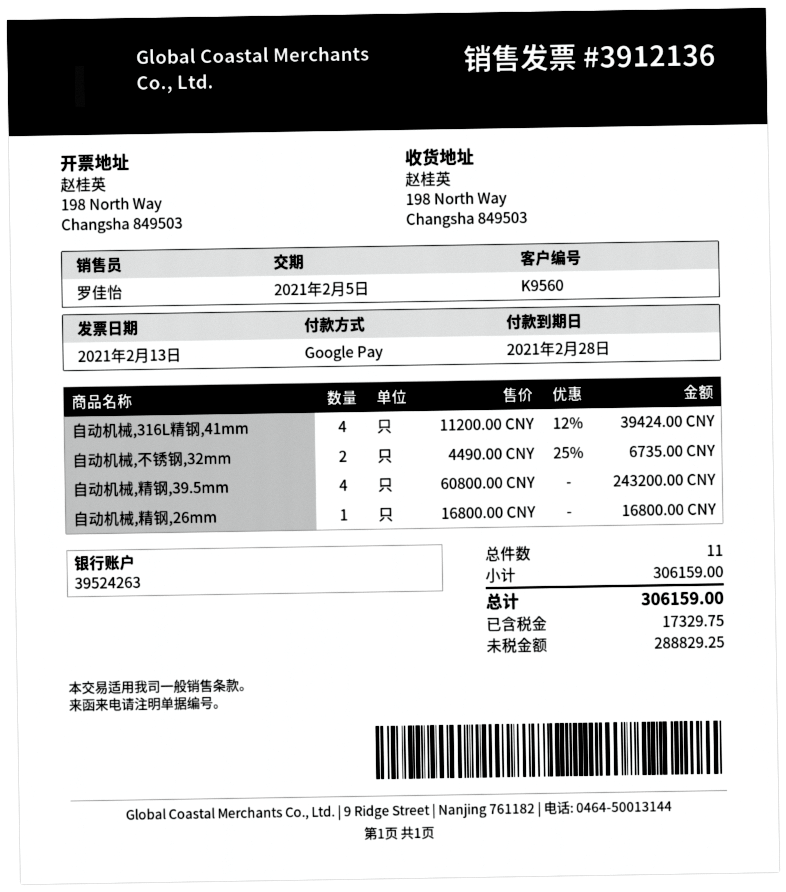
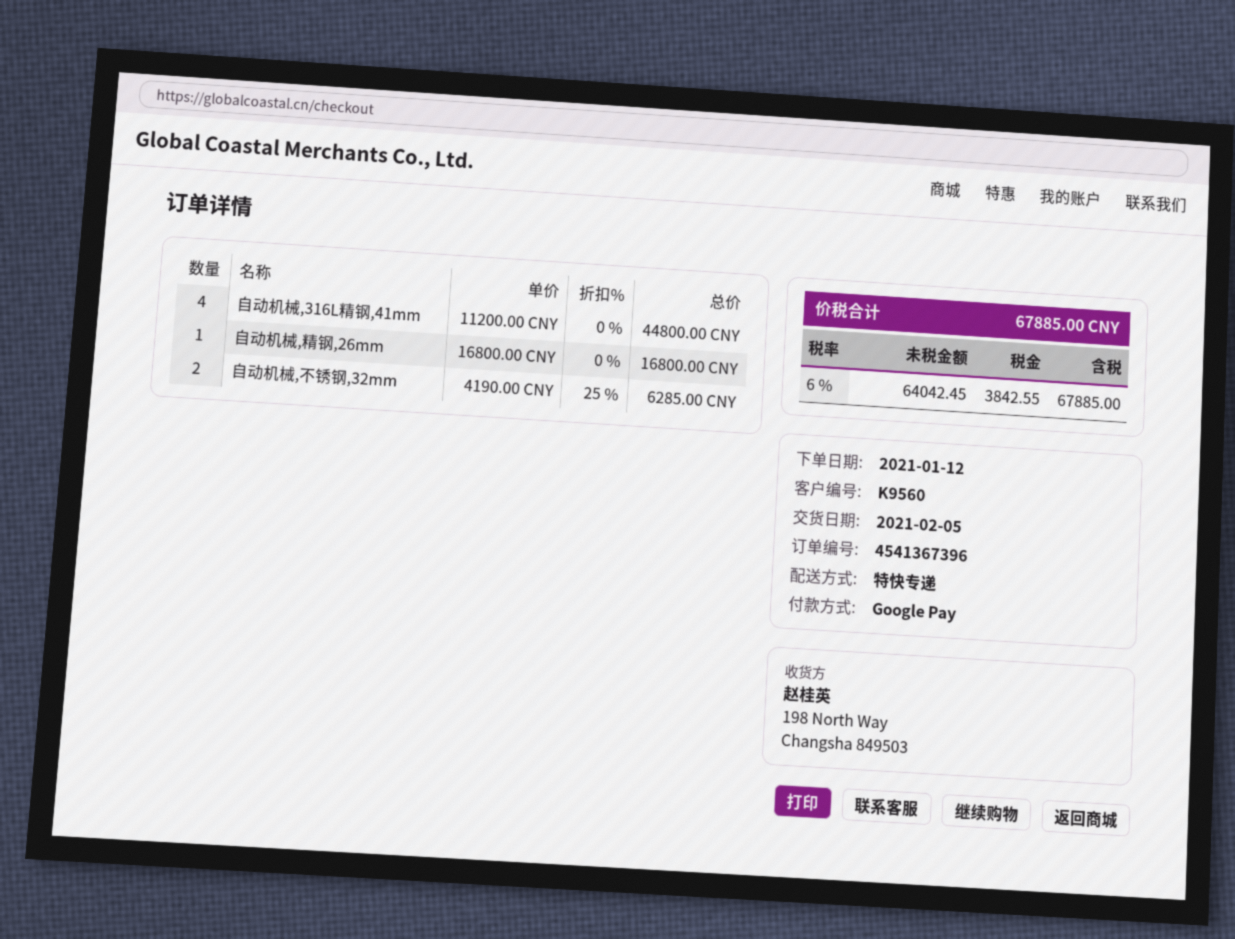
自动机械,316L精钢,41mm: 4 x 11200.00 - 12% = 39424.00 -> 4 x 11200.00 = 44800.00
自动机械,不锈钢,32mm: 2 x 4490.00 - 25% = 6735.00 -> 2 x 4190.00 - 25% = 6285.00
自动机械,精钢,39.5mm: 4 x 60800.00 = 243200.00 -> none
net: 288829.25 -> 64042.45
tax: 17329.75 -> 3842.55
total: 306159.00 -> 67885.00

